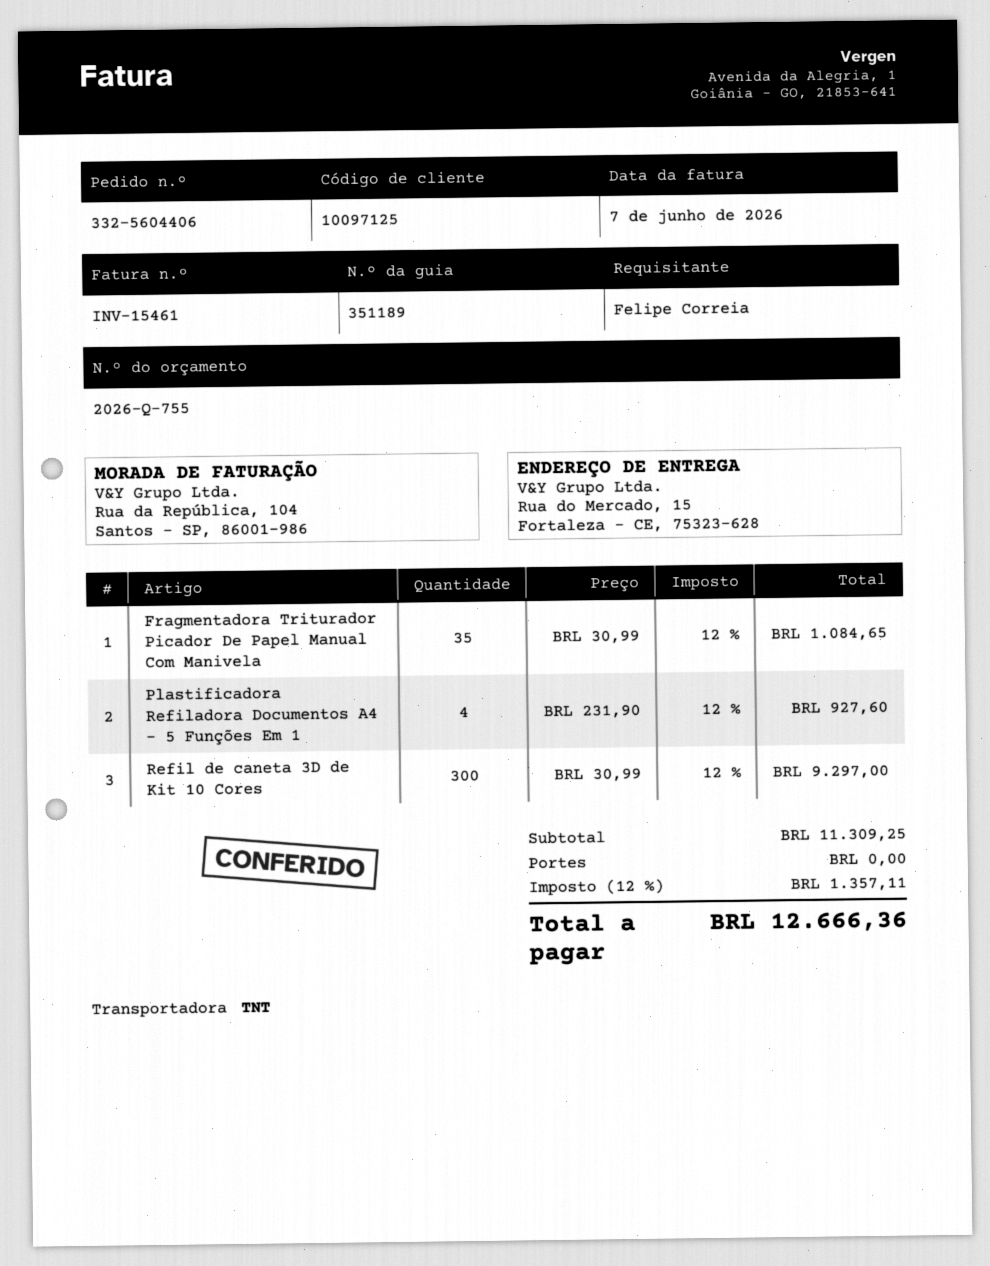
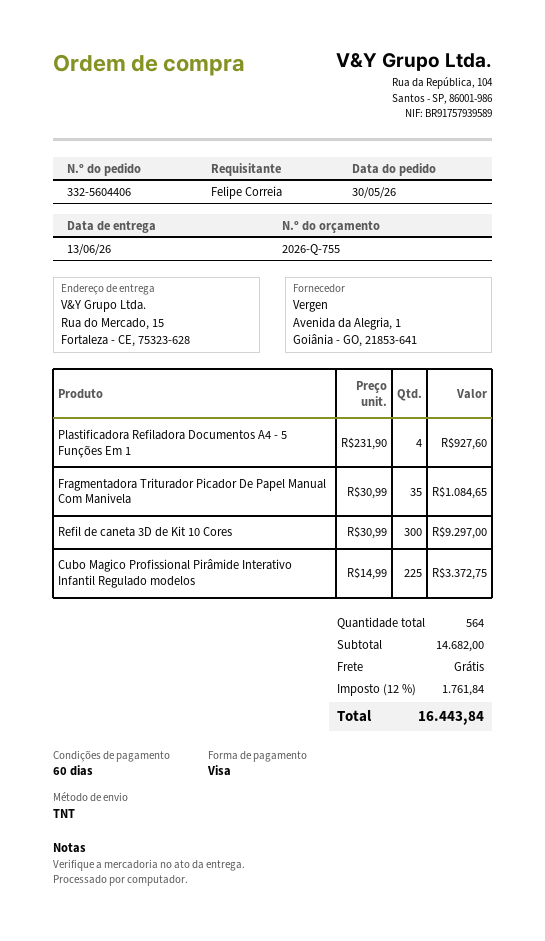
Cubo Magico Profissional Pirâmide Interativo Infantil Regulado modelos: none -> 225 x 14.99 = 3372.75
subtotal: 11309.25 -> 14682.00
tax: 12% = 1357.11 -> 12% = 1761.84
total: 12666.36 -> 16443.84

